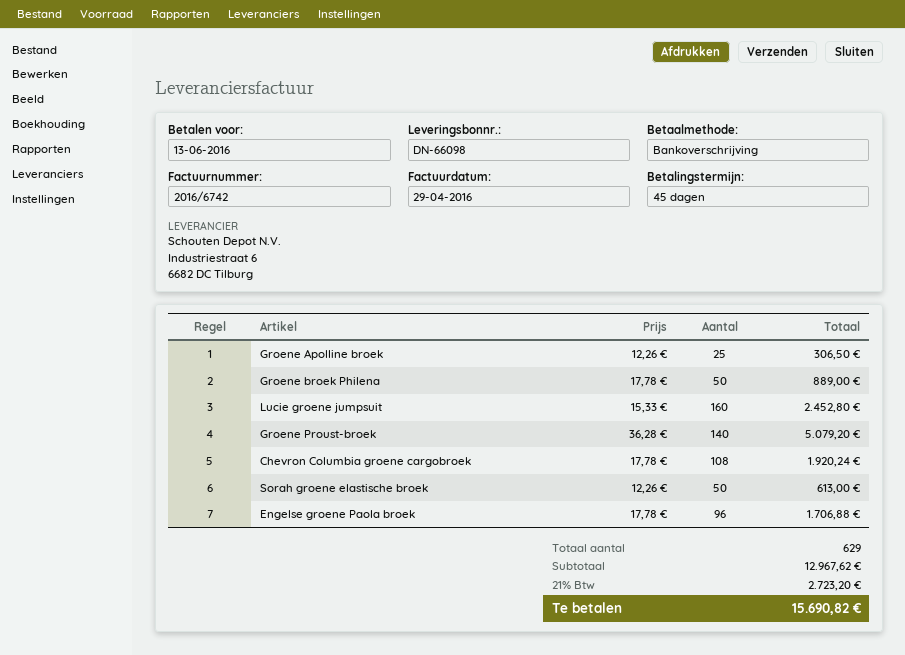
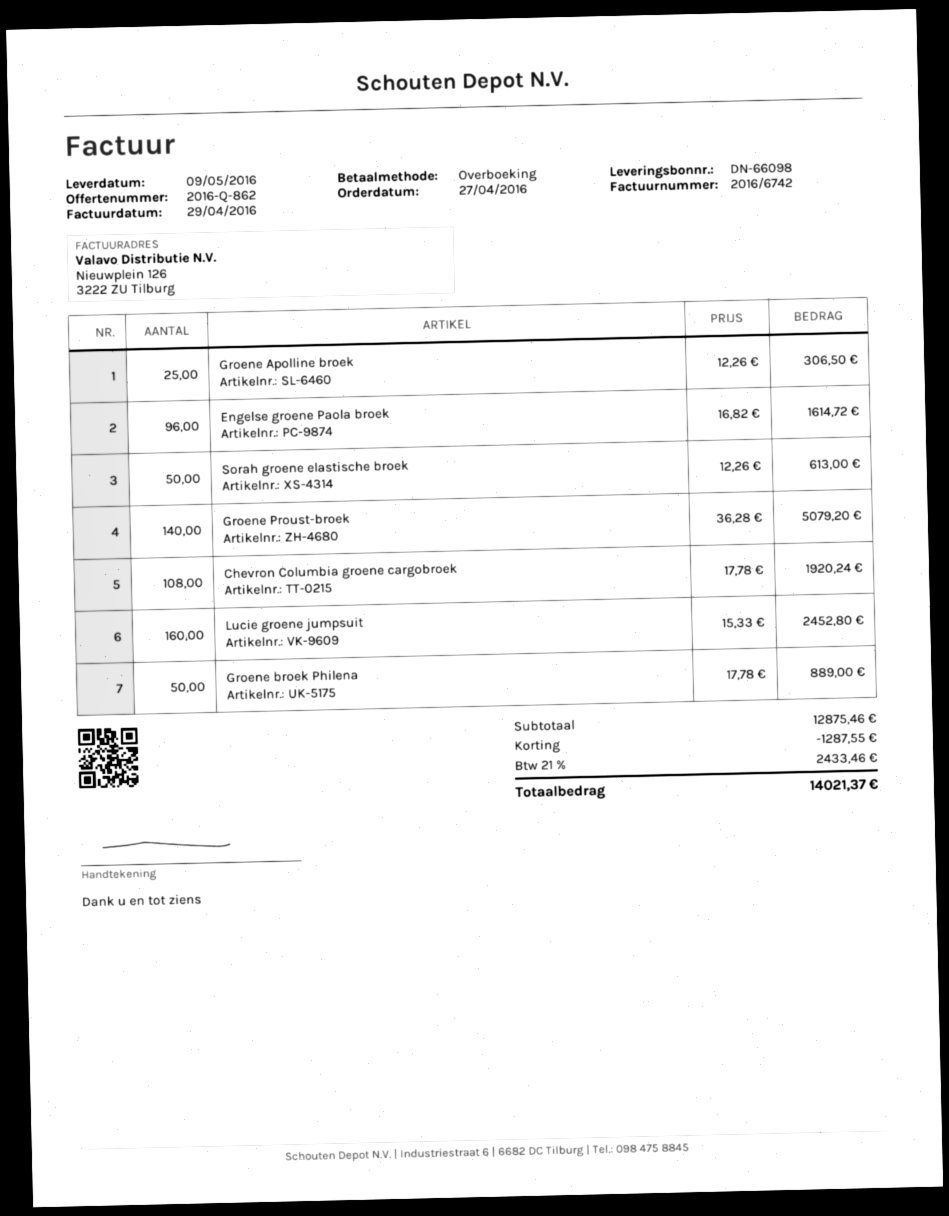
Engelse groene Paola broek: 96 x 17.78 = 1706.88 -> 96 x 16.82 = 1614.72
subtotal: 12967.62 -> 12875.46
discount: none -> 1287.55
tax: 21% = 2723.20 -> 21% = 2433.46
total: 15690.82 -> 14021.37

